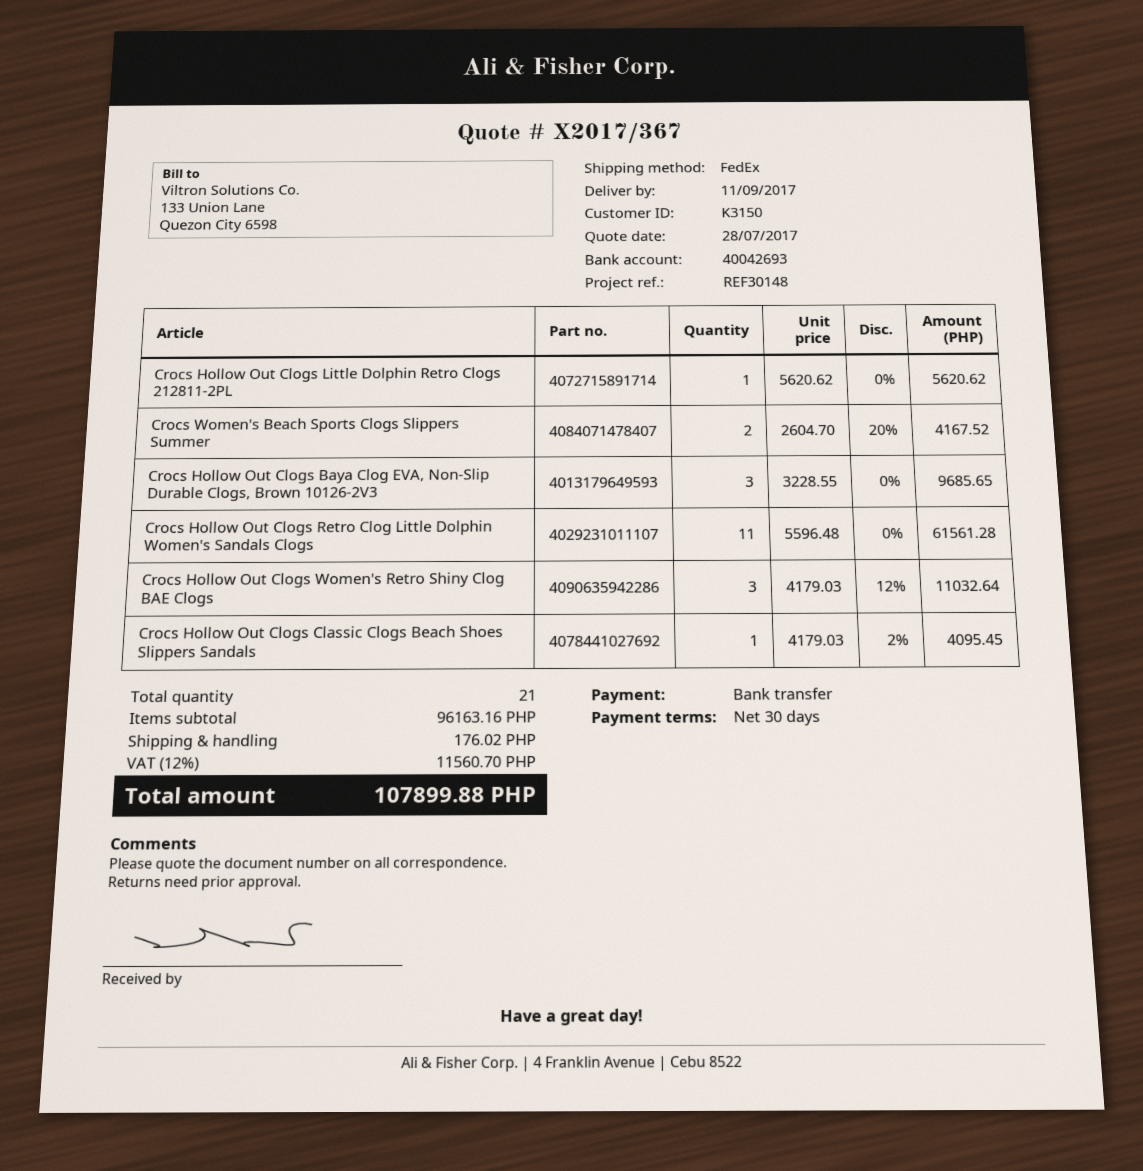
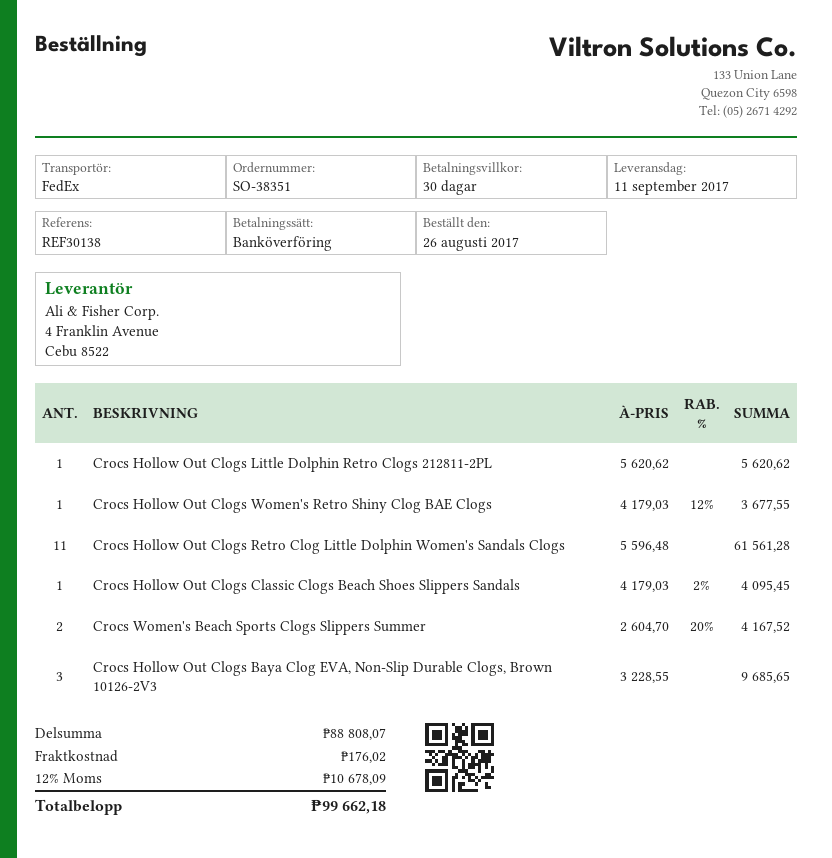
reference: REF30148 -> REF30138
Crocs Hollow Out Clogs Women's Retro Shiny Clog BAE Clogs: 3 x 4179.03 - 12% = 11032.64 -> 1 x 4179.03 - 12% = 3677.55
subtotal: 96163.16 -> 88808.07
tax: 12% = 11560.70 -> 12% = 10678.09
total: 107899.88 -> 99662.18

